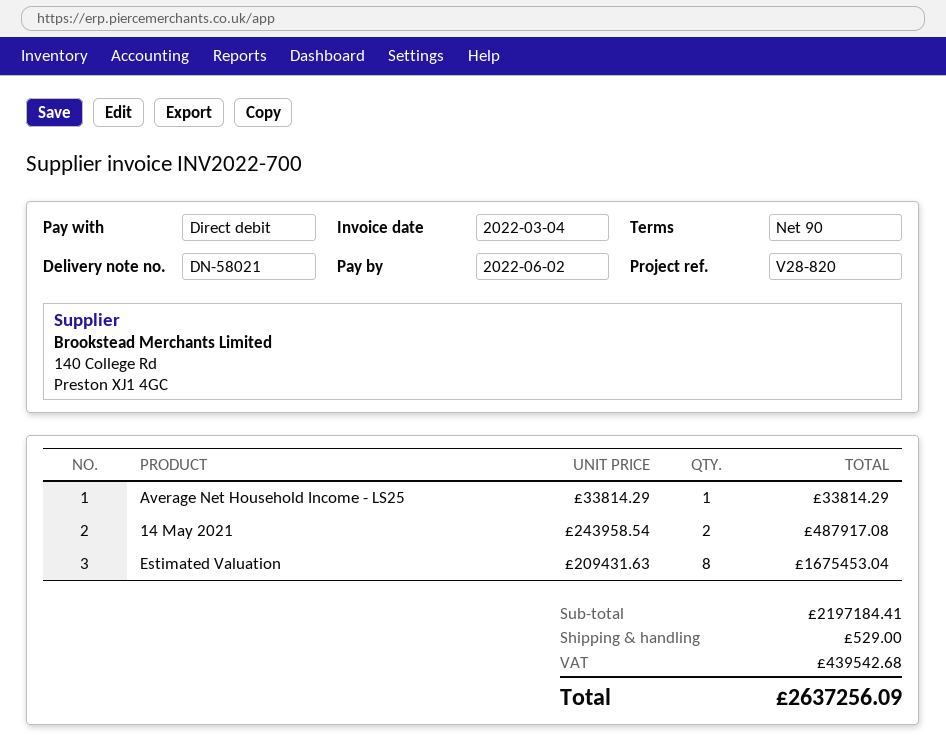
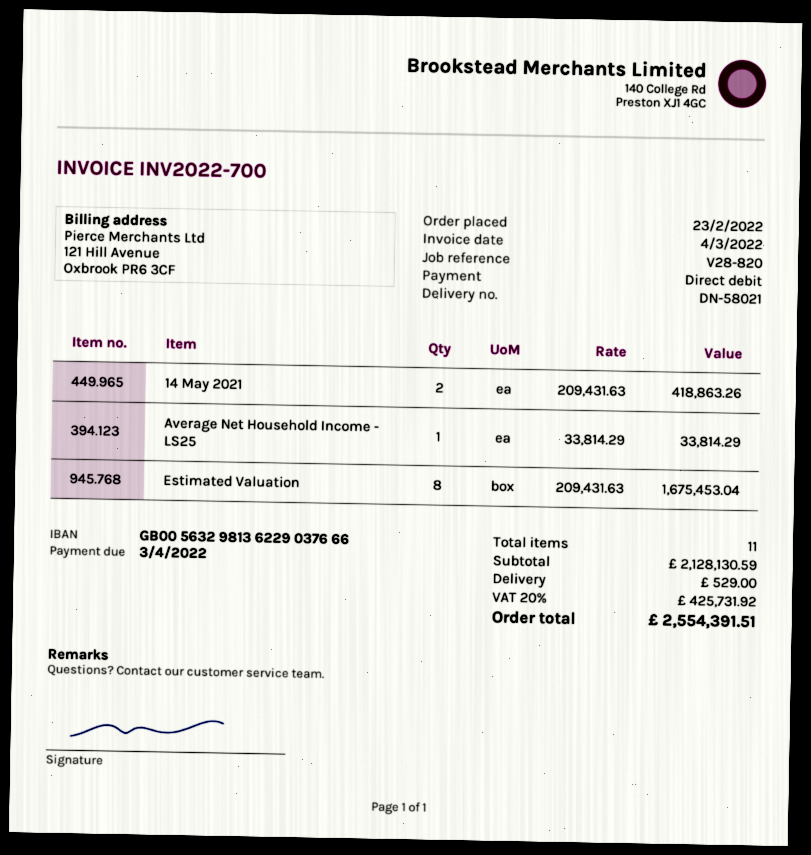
due date: 2022-06-02 -> 2022-04-03
14 May 2021: 2 x 243958.54 = 487917.08 -> 2 x 209431.63 = 418863.26
subtotal: 2197184.41 -> 2128130.59
tax: 439542.68 -> 425731.92
total: 2637256.09 -> 2554391.51

